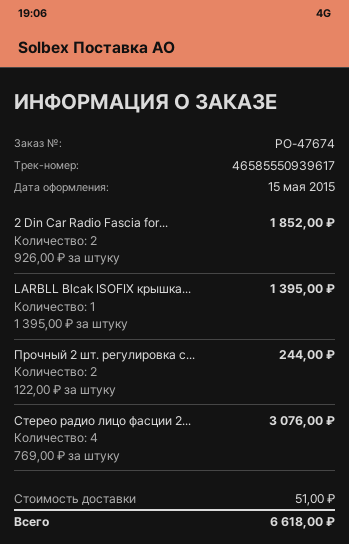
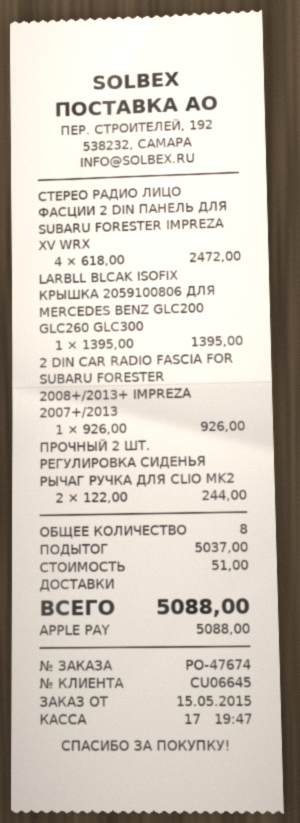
2 Din Car Radio Fascia for...: 2 x 926.00 = 1852.00 -> 1 x 926.00 = 926.00
Стерео радио лицо фасции 2...: 4 x 769.00 = 3076.00 -> 4 x 618.00 = 2472.00
total: 6618.00 -> 5088.00

